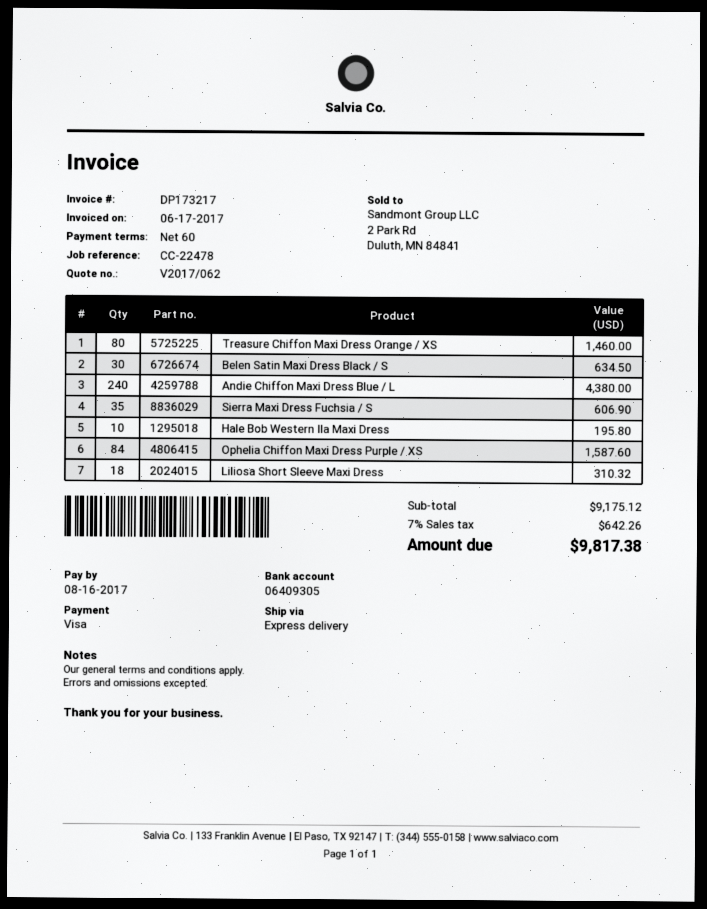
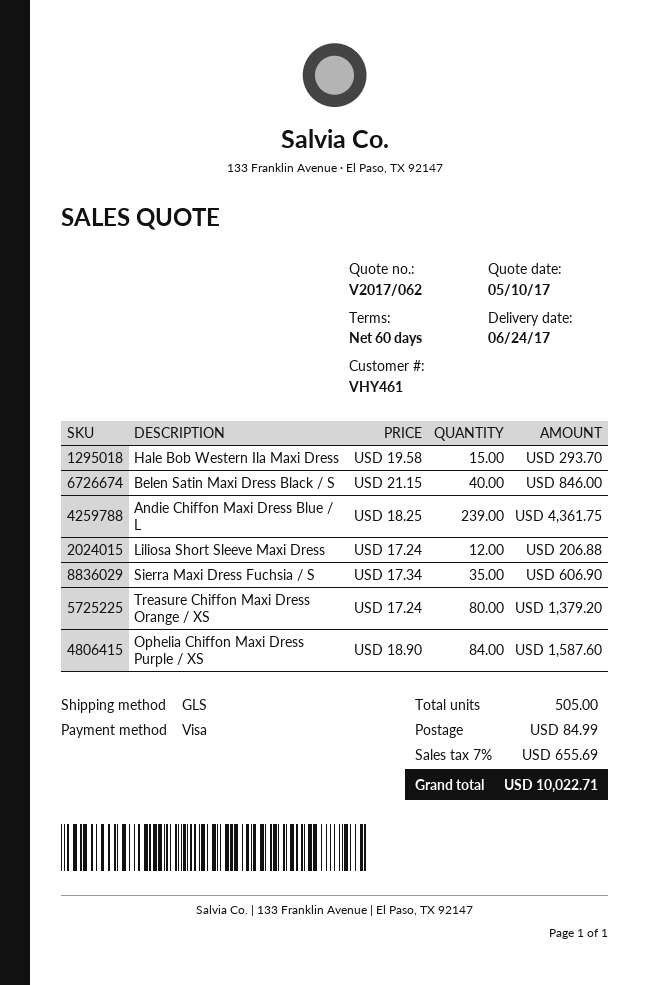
shipping method: express -> GLS
Treasure Chiffon Maxi Dress Orange / XS: 80 for 1460.00 -> 80 for 1379.20
Belen Satin Maxi Dress Black / S: 30 for 634.50 -> 40 for 846.00
Andie Chiffon Maxi Dress Blue / L: 240 for 4380.00 -> 239 for 4361.75
Hale Bob Western Ila Maxi Dress: 10 for 195.80 -> 15 for 293.70
Liliosa Short Sleeve Maxi Dress: 18 for 310.32 -> 12 for 206.88
shipping: none -> 84.99
tax: 7% = 642.26 -> 7% = 655.69
total: 9817.38 -> 10022.71

